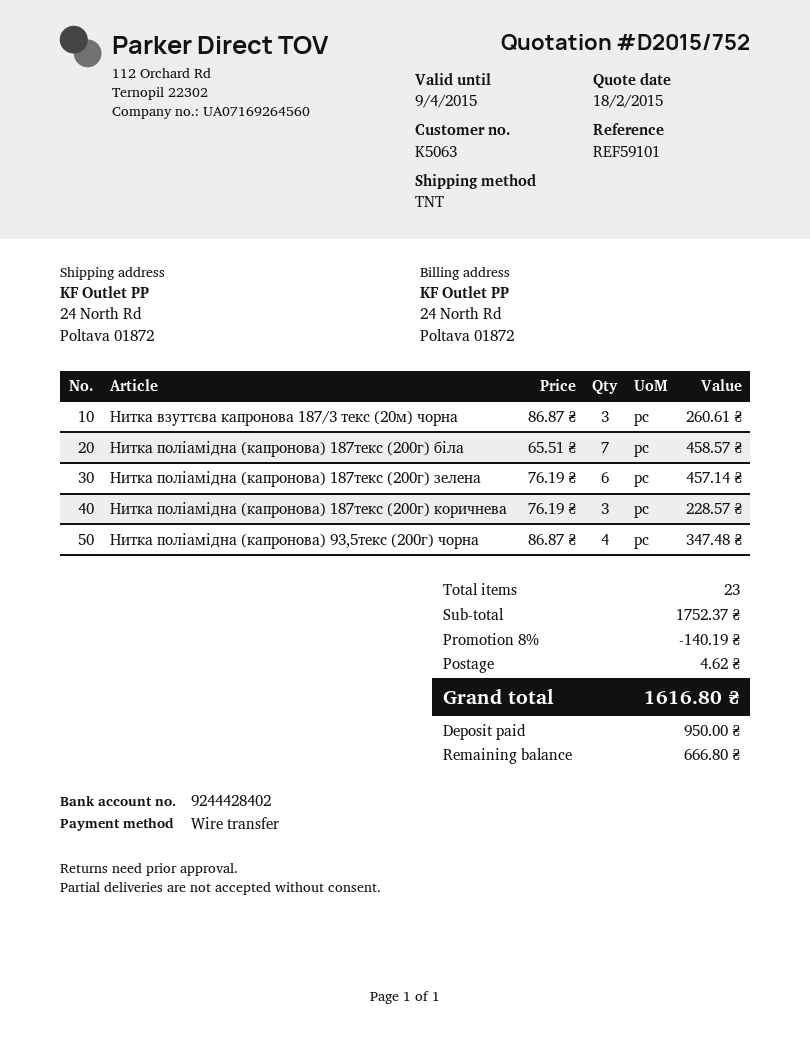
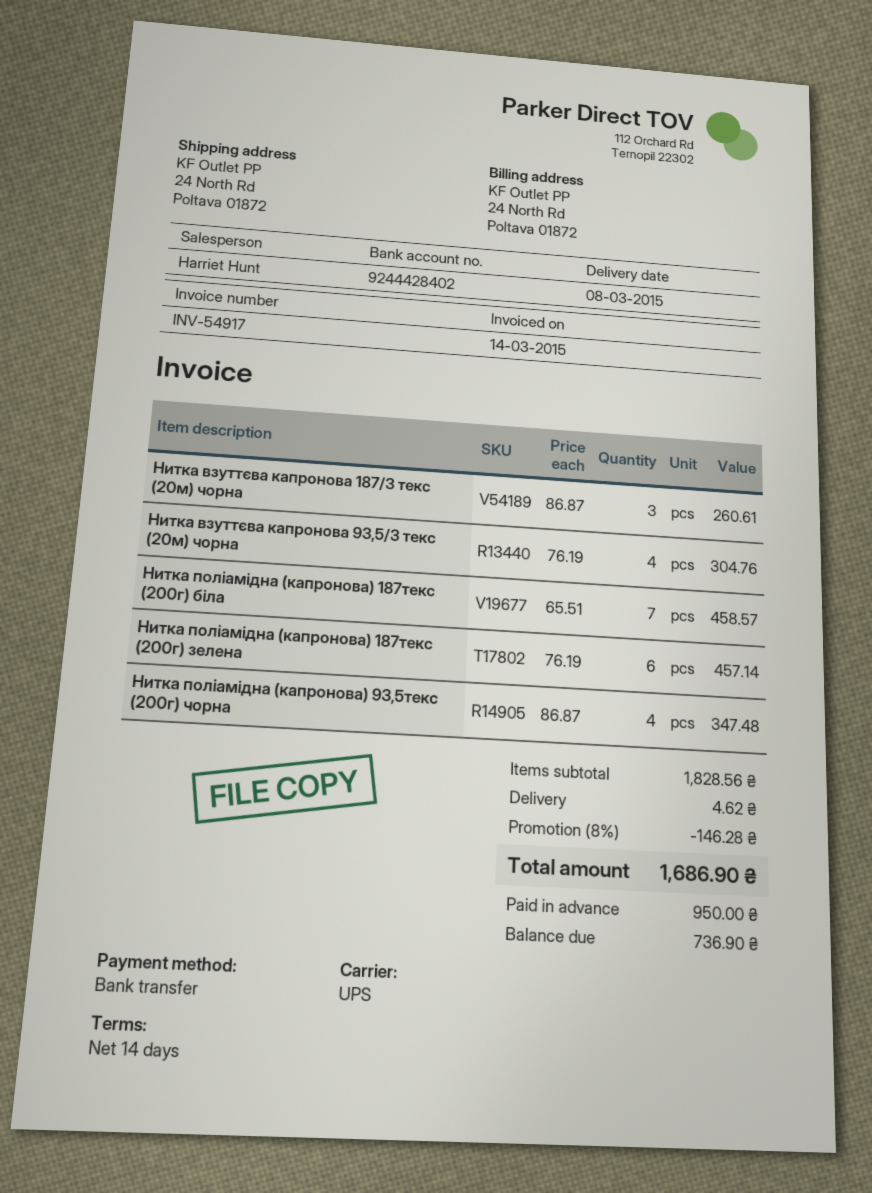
shipping method: TNT -> UPS
Нитка поліамідна (капронова) 187текс (200г) коричнева: 3 x 76.19 = 228.57 -> none
Нитка взуттєва капронова 93,5/3 текс (20м) чорна: none -> 4 x 76.19 = 304.76
subtotal: 1752.37 -> 1828.56
discount: 8% = 140.19 -> 8% = 146.28
total: 1616.80 -> 1686.90
balance: 666.80 -> 736.90

